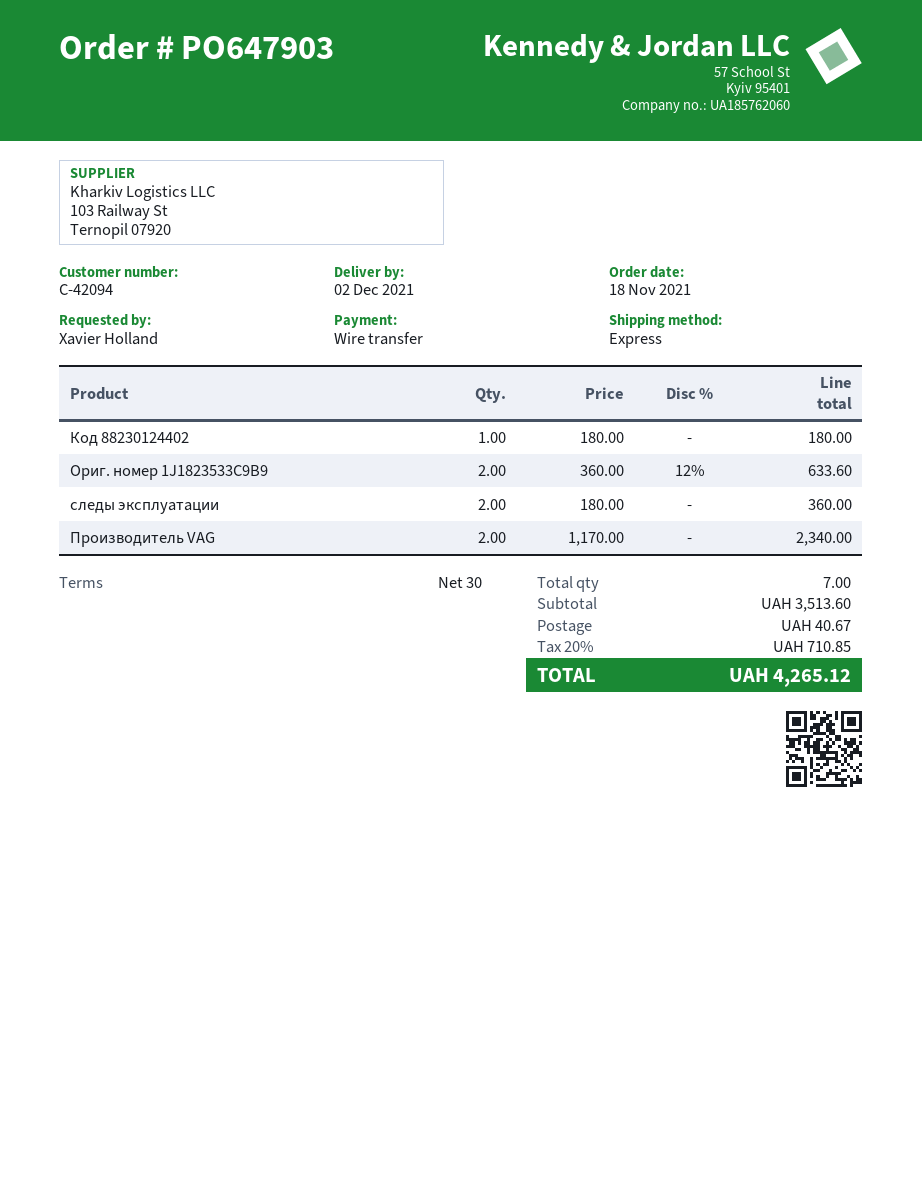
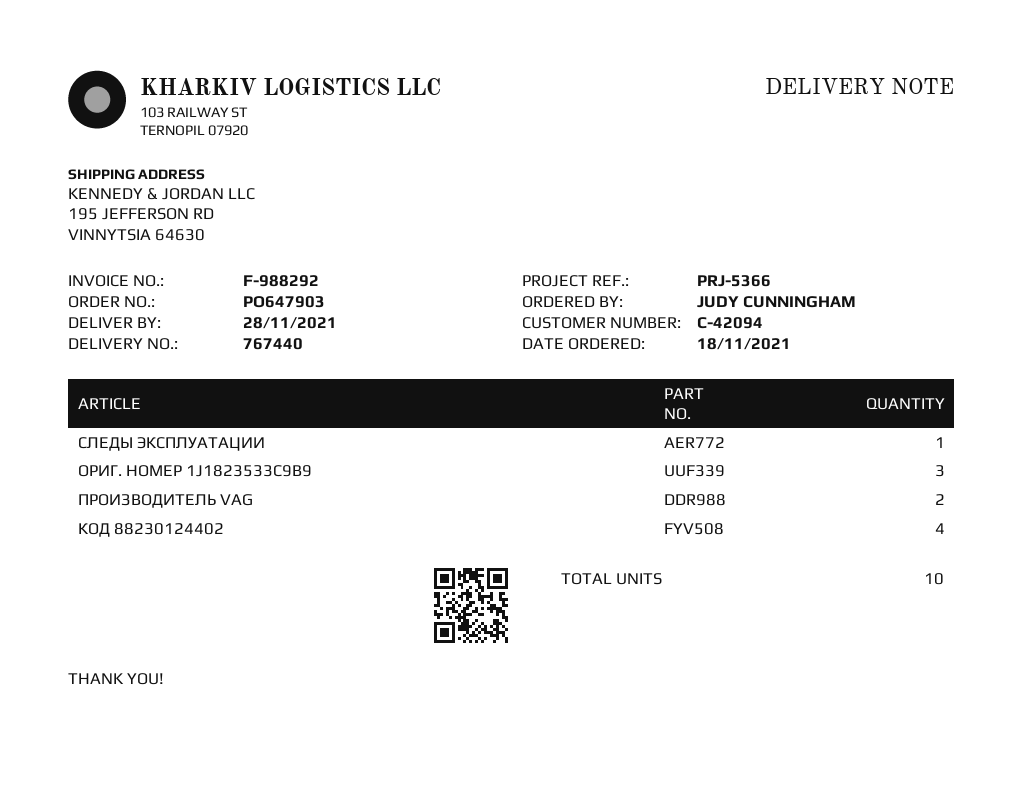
delivery date: 2021-12-02 -> 2021-11-28
ordered by: Xavier Holland -> JUDY CUNNINGHAM
Код 88230124402: 1 -> 4
Ориг. номер 1J1823533C9B9: 2 -> 3
следы эксплуатации: 2 -> 1
total quantity: 7 -> 10

